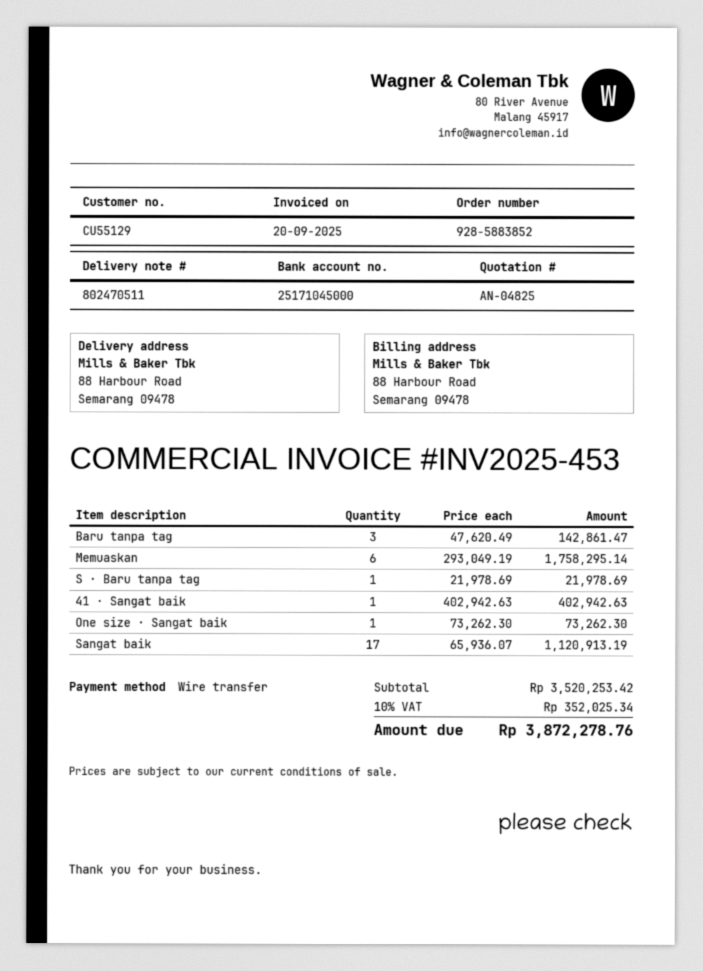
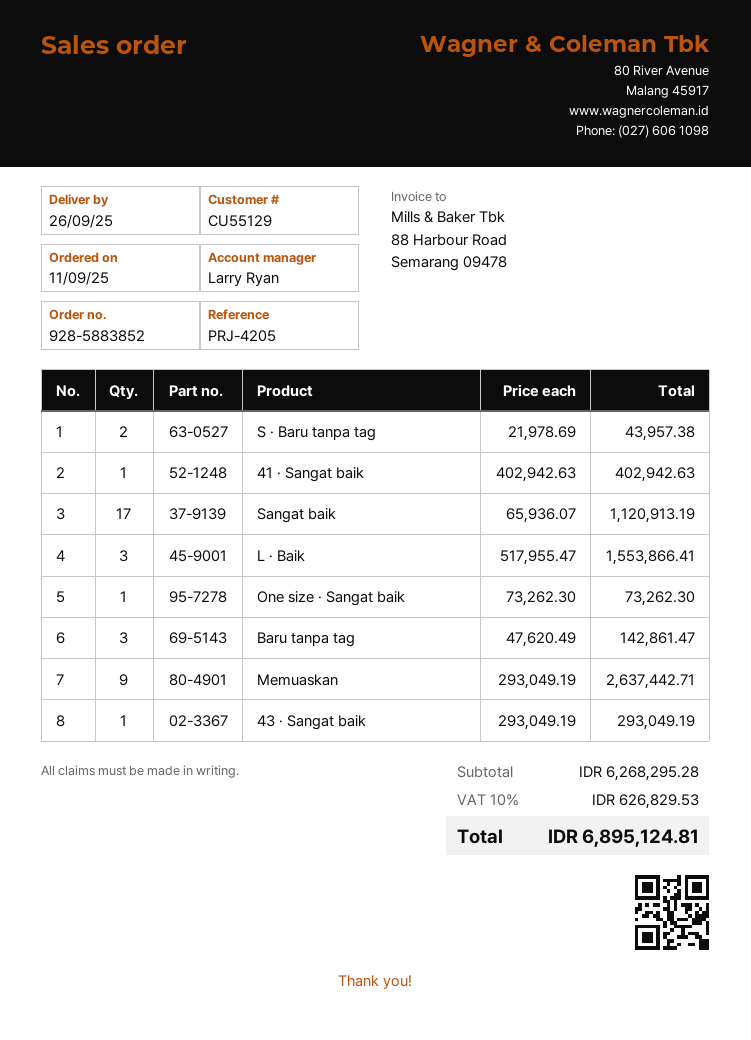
Memuaskan: 6 x 293049.19 = 1758295.14 -> 9 x 293049.19 = 2637442.71
S · Baru tanpa tag: 1 x 21978.69 = 21978.69 -> 2 x 21978.69 = 43957.38
L · Baik: none -> 3 x 517955.47 = 1553866.41
43 · Sangat baik: none -> 1 x 293049.19 = 293049.19
subtotal: 3520253.42 -> 6268295.28
tax: 10% = 352025.34 -> 10% = 626829.53
total: 3872278.76 -> 6895124.81

